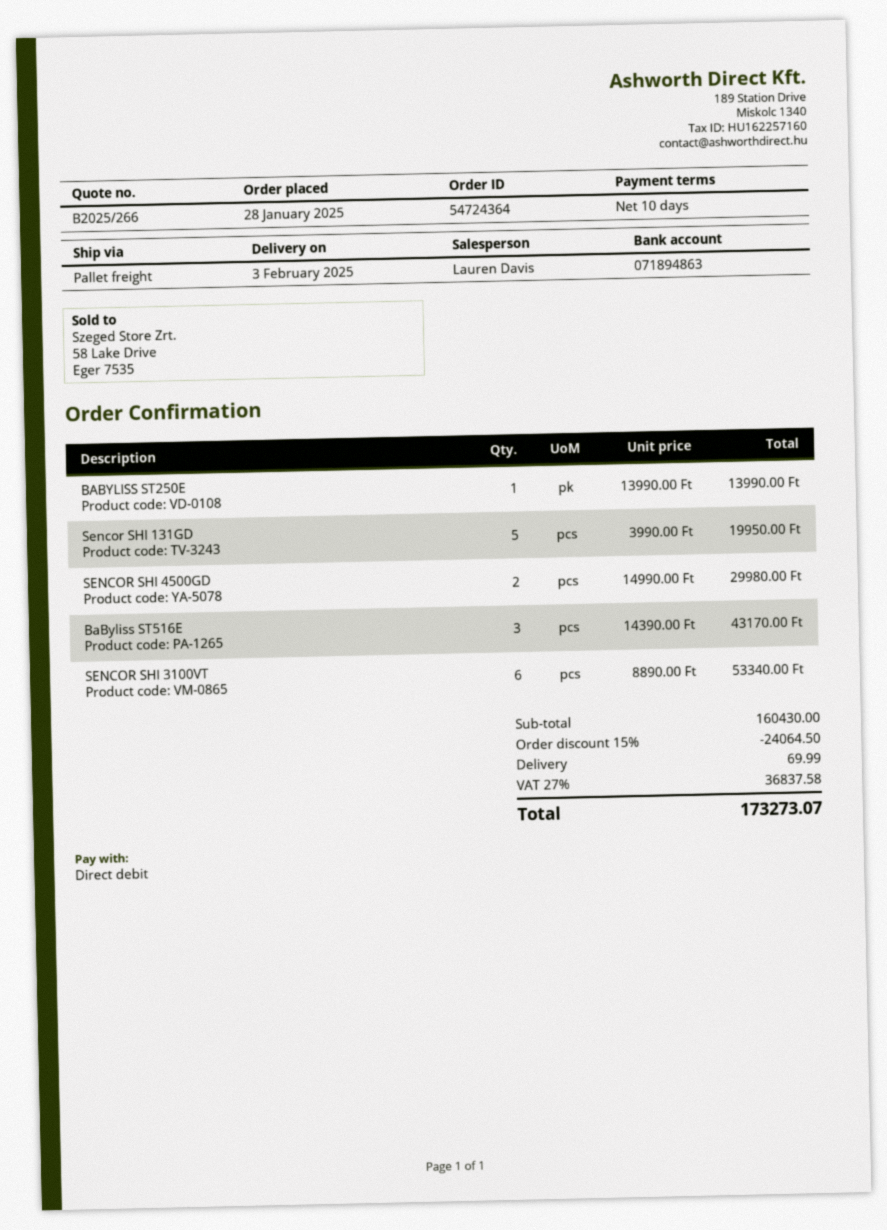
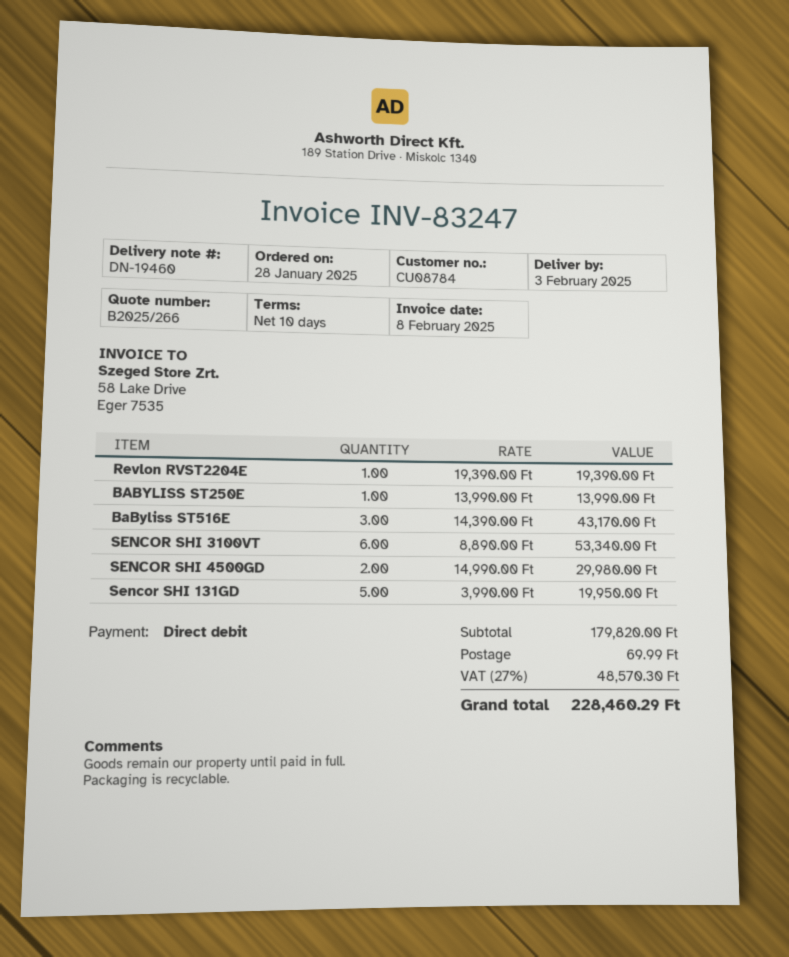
Revlon RVST2204E: none -> 1 x 19390.00 = 19390.00
subtotal: 160430.00 -> 179820.00
discount: 15% = 24064.50 -> none
tax: 27% = 36837.58 -> 27% = 48570.30
total: 173273.07 -> 228460.29

